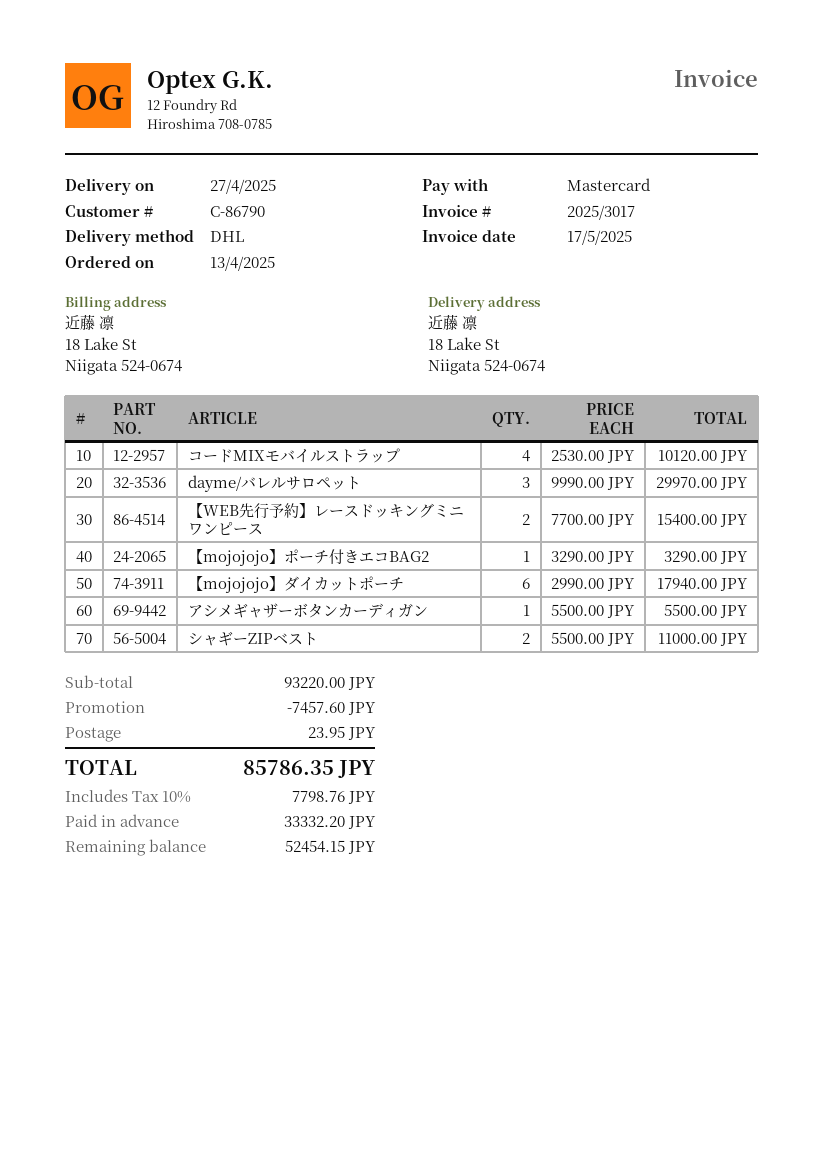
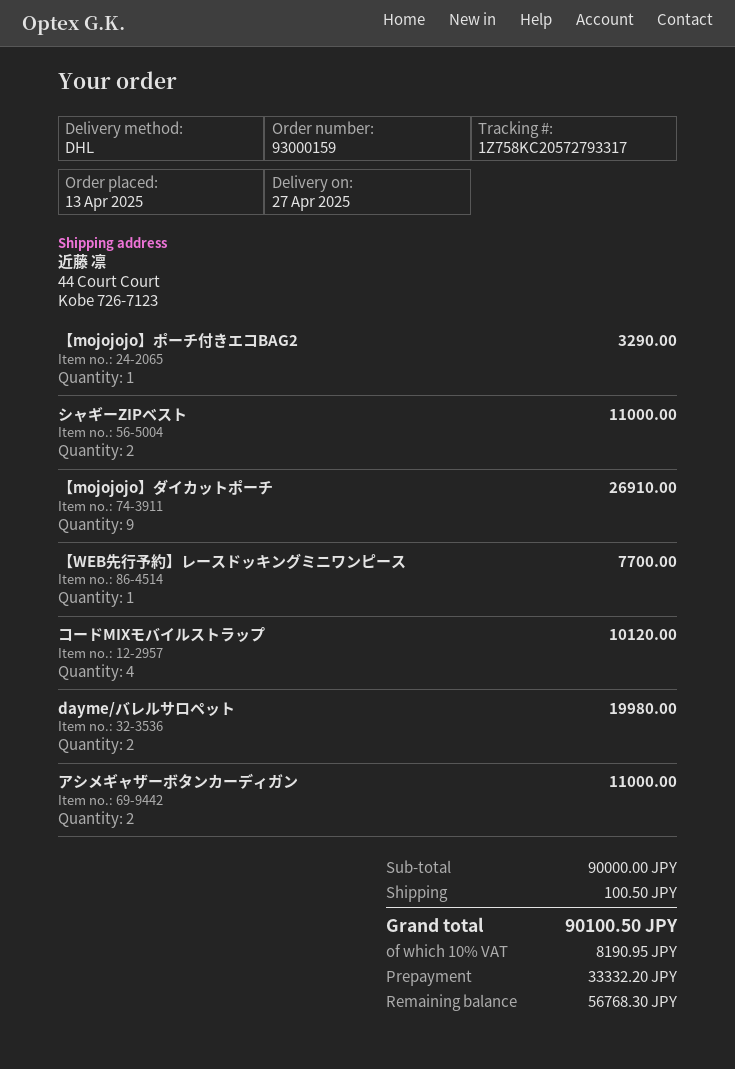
ship to: 18 Lake St, Niigata 524-0674 -> 44 Court Court, Kobe 726-7123
dayme/バレルサロペット: 3 for 29970.00 -> 2 for 19980.00
【WEB先行予約】レースドッキングミニワンピース: 2 for 15400.00 -> 1 for 7700.00
【mojojojo】ダイカットポーチ: 6 for 17940.00 -> 9 for 26910.00
アシメギャザーボタンカーディガン: 1 for 5500.00 -> 2 for 11000.00
subtotal: 93220.00 -> 90000.00
discount: 7457.60 -> none
shipping: 23.95 -> 100.50
tax: 10% = 7798.76 -> 10% = 8190.95
total: 85786.35 -> 90100.50
balance: 52454.15 -> 56768.30

